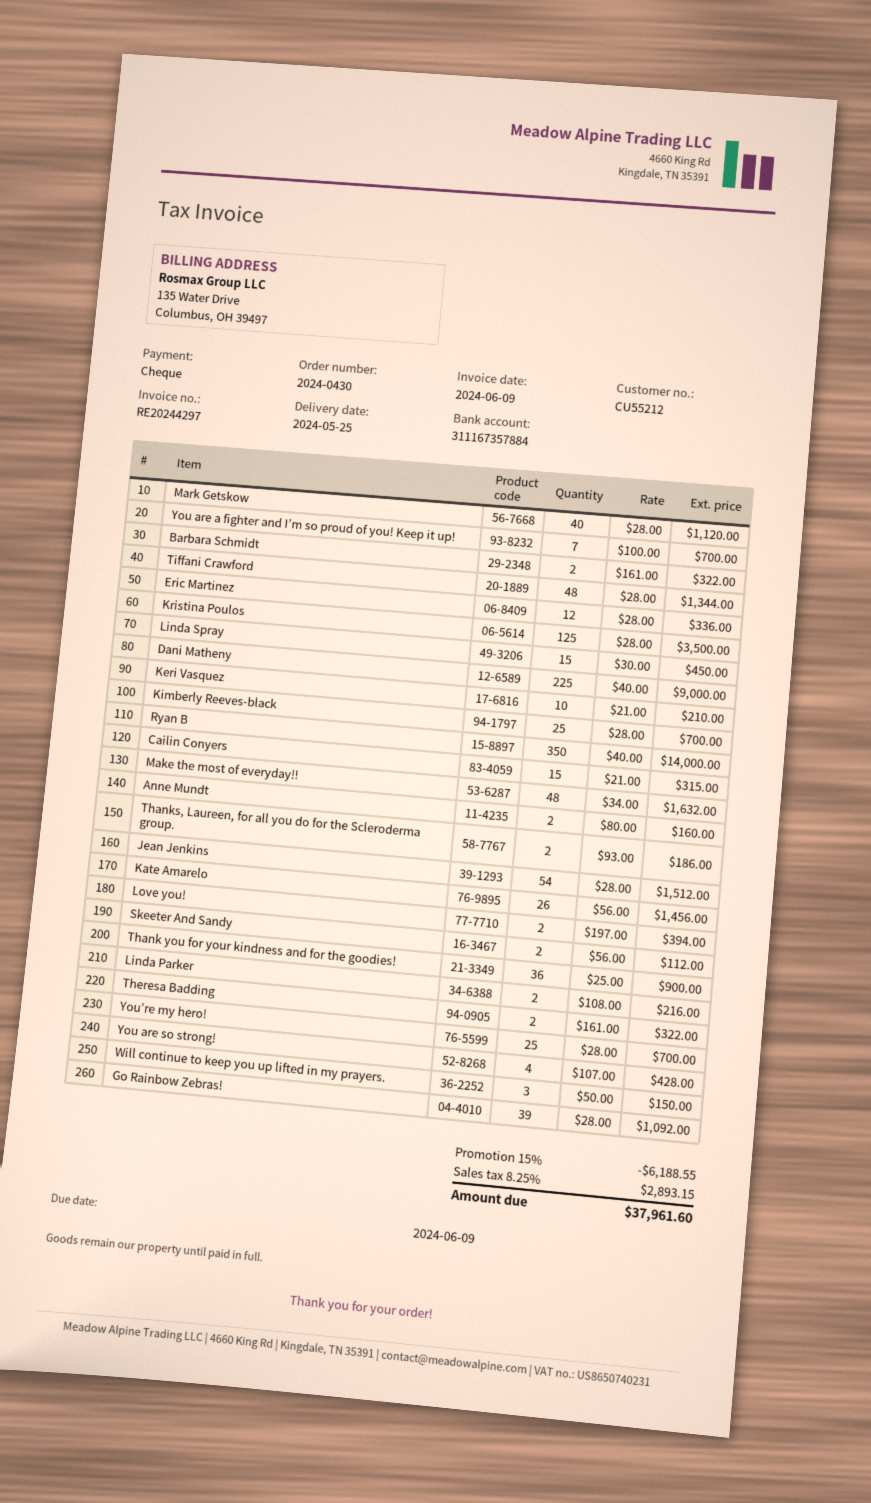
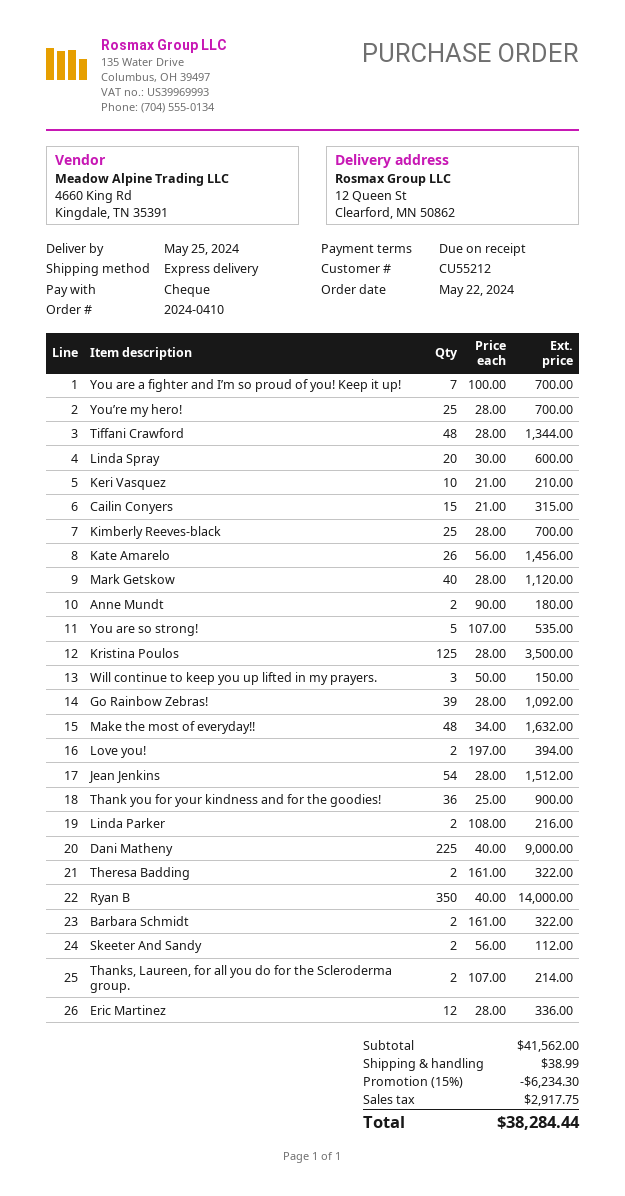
order number: 2024-0430 -> 2024-0410
Linda Spray: 15 x 30.00 = 450.00 -> 20 x 30.00 = 600.00
Anne Mundt: 2 x 80.00 = 160.00 -> 2 x 90.00 = 180.00
Thanks, Laureen, for all you do for the Scleroderma group.: 2 x 93.00 = 186.00 -> 2 x 107.00 = 214.00
You are so strong!: 4 x 107.00 = 428.00 -> 5 x 107.00 = 535.00
discount: 15% = 6188.55 -> 15% = 6234.30
shipping: none -> 38.99
tax: 2893.15 -> 2917.75
total: 37961.60 -> 38284.44

